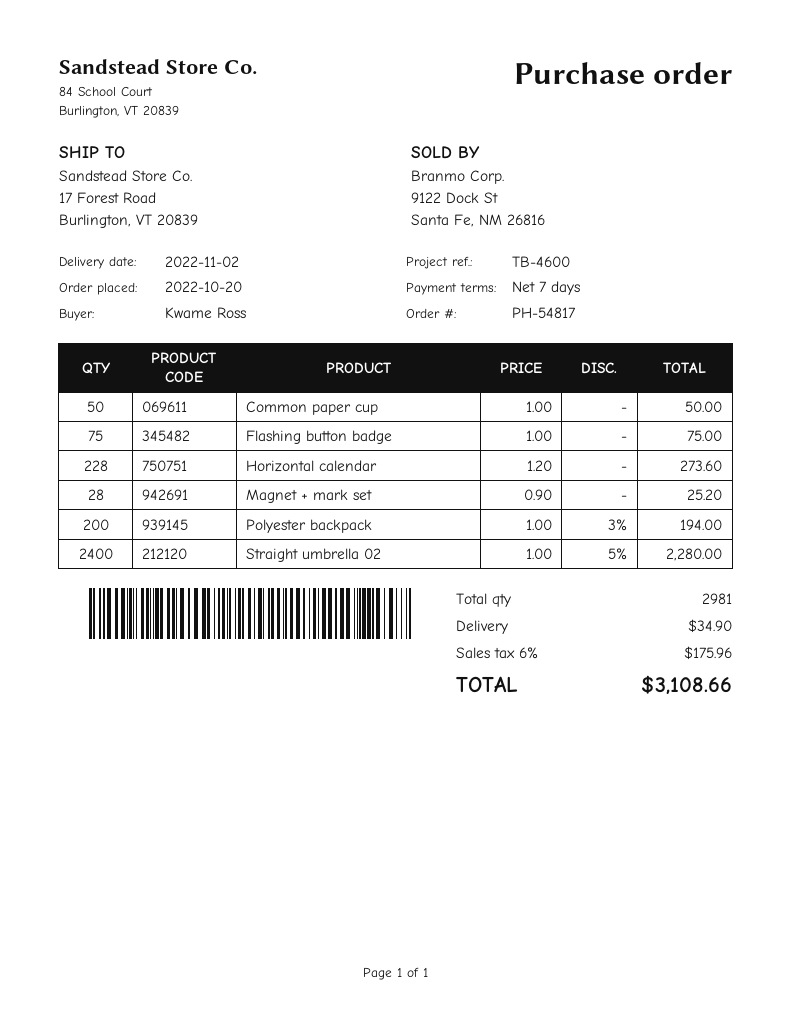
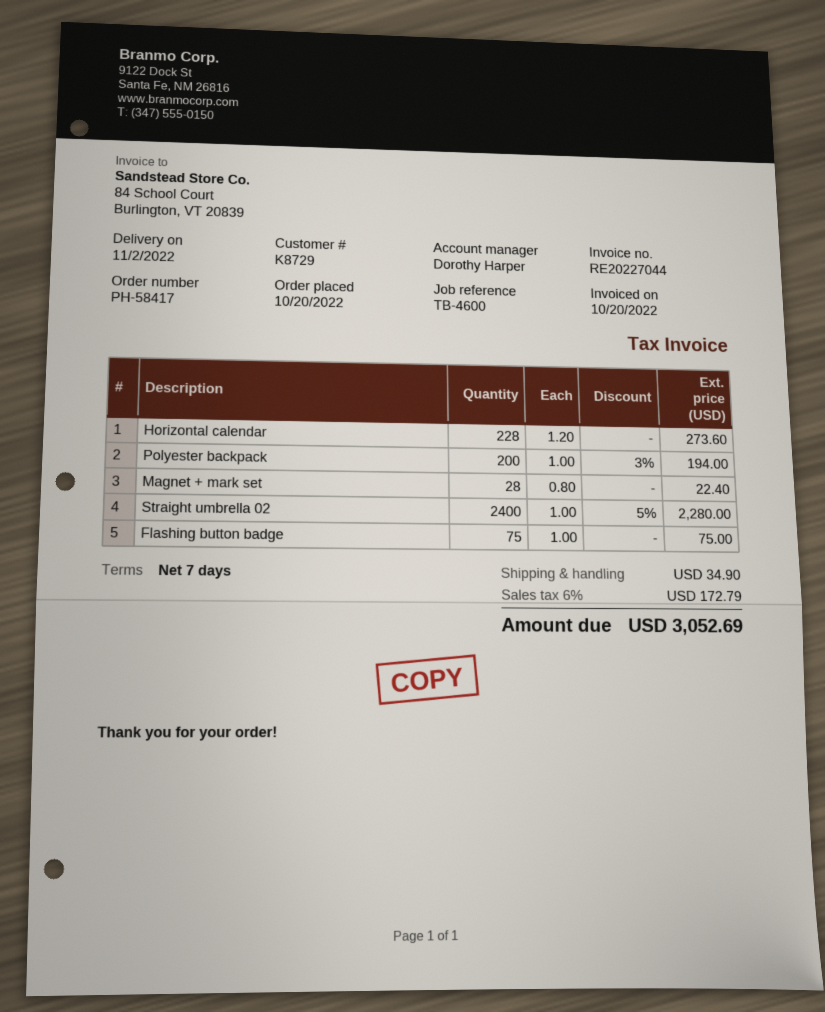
order number: PH-54817 -> PH-58417
Common paper cup: 50 x 1.00 = 50.00 -> none
Magnet + mark set: 28 x 0.90 = 25.20 -> 28 x 0.80 = 22.40
tax: 6% = 175.96 -> 6% = 172.79
total: 3108.66 -> 3052.69

